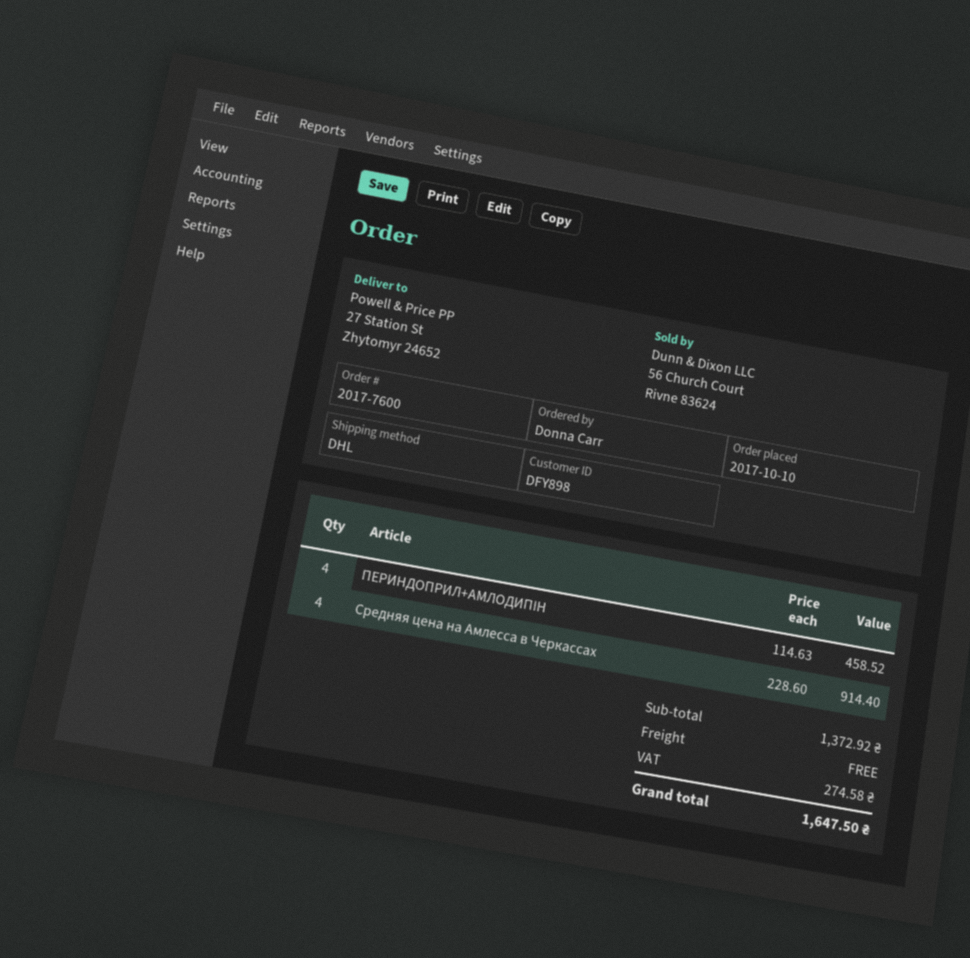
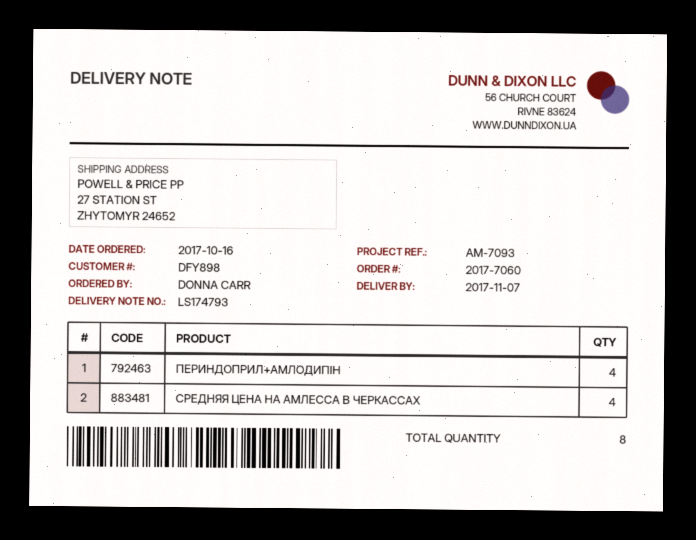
order number: 2017-7600 -> 2017-7060
order date: 2017-10-10 -> 2017-10-16

